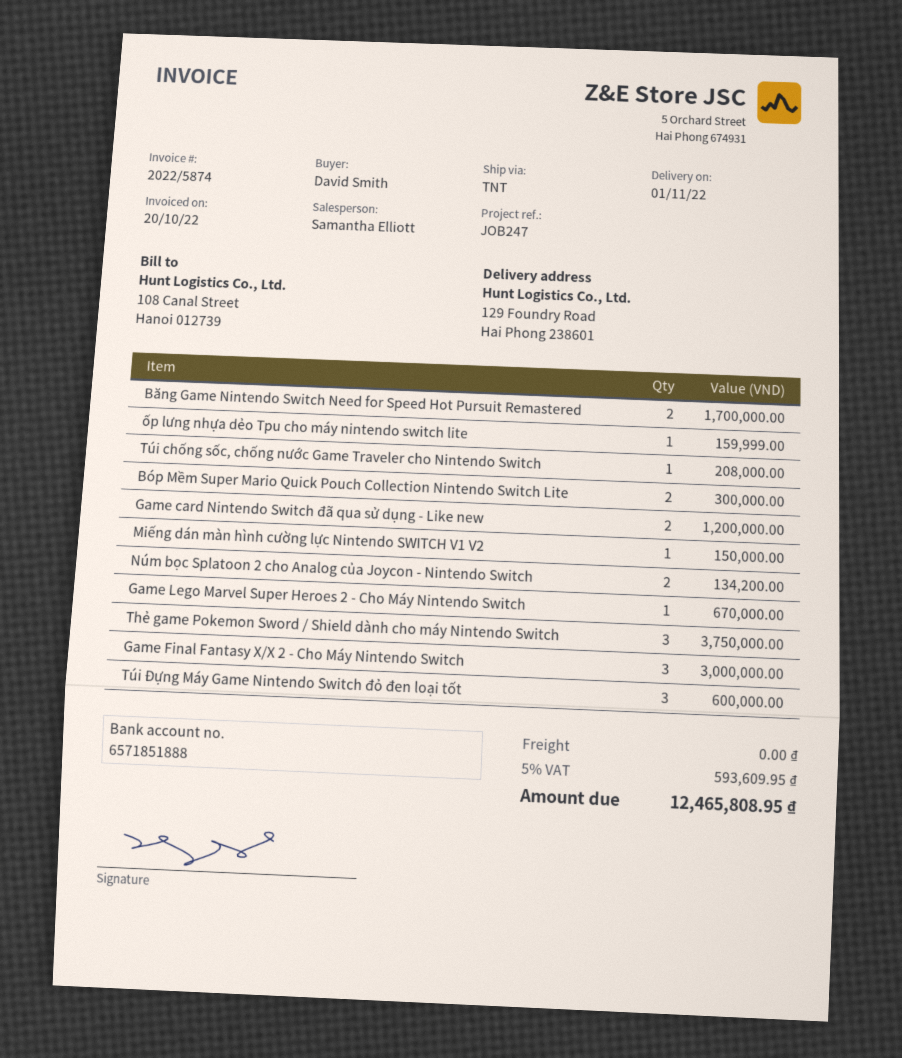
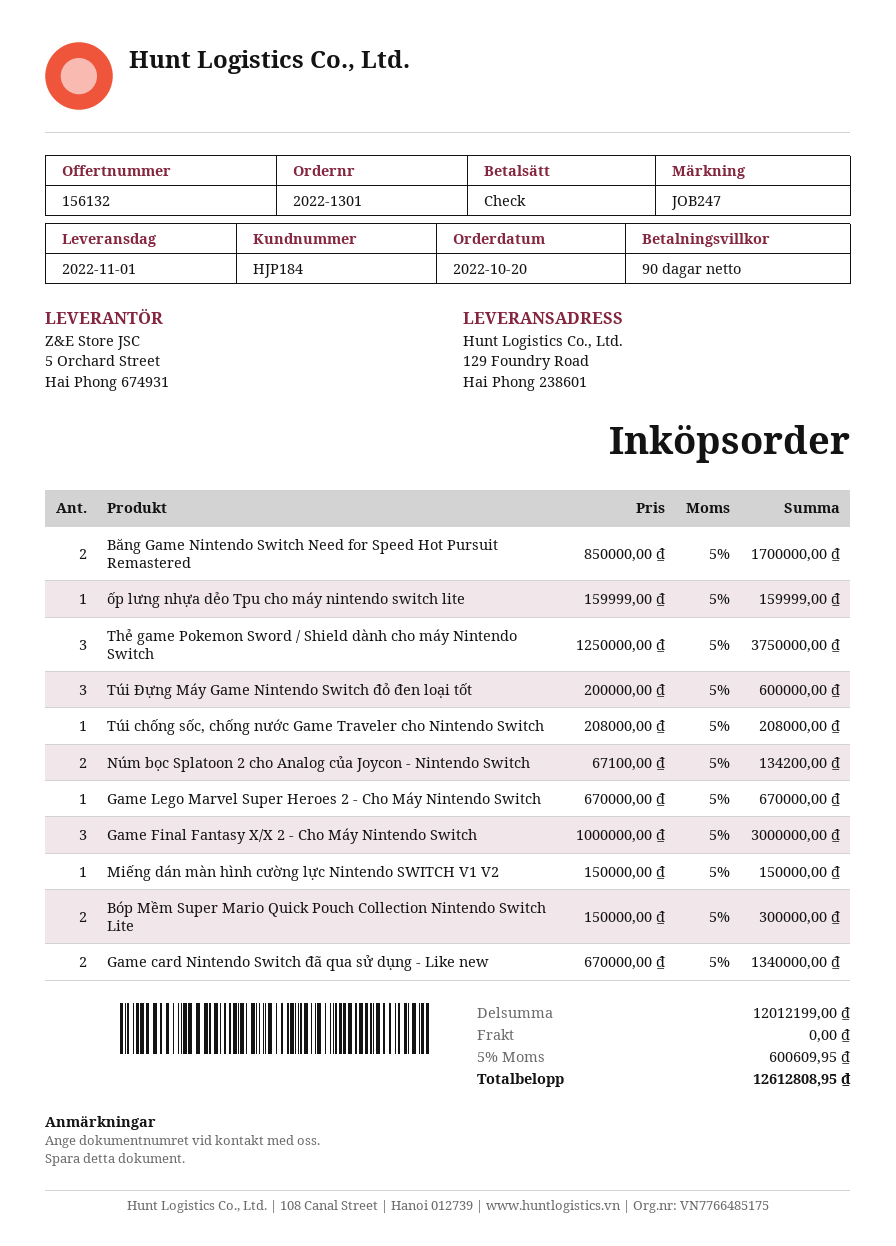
Game card Nintendo Switch đã qua sử dụng - Like new: 2 for 1200000.00 -> 2 for 1340000.00
tax: 5% = 593609.95 -> 5% = 600609.95
total: 12465808.95 -> 12612808.95

